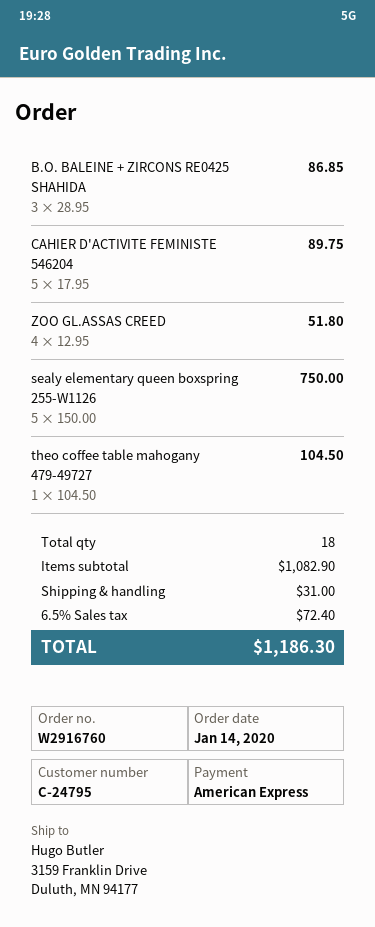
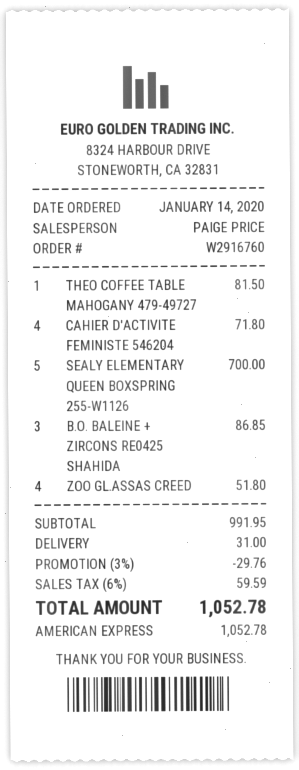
CAHIER D'ACTIVITE FEMINISTE 546204: 5 for 89.75 -> 4 for 71.80
sealy elementary queen boxspring 255-W1126: 5 for 750.00 -> 5 for 700.00
theo coffee table mahogany 479-49727: 1 for 104.50 -> 1 for 81.50
subtotal: 1082.90 -> 991.95
discount: none -> 3% = 29.76
tax: 6.5% = 72.40 -> 6% = 59.59
total: 1186.30 -> 1052.78

